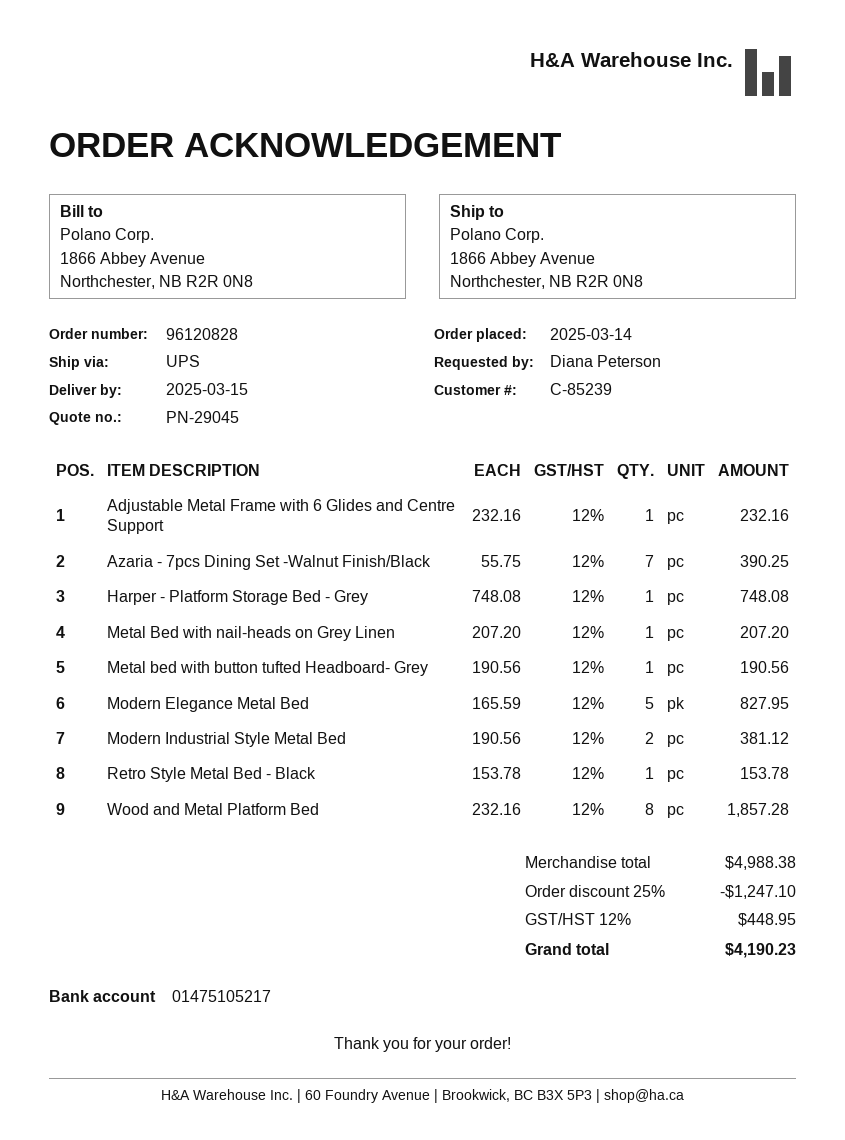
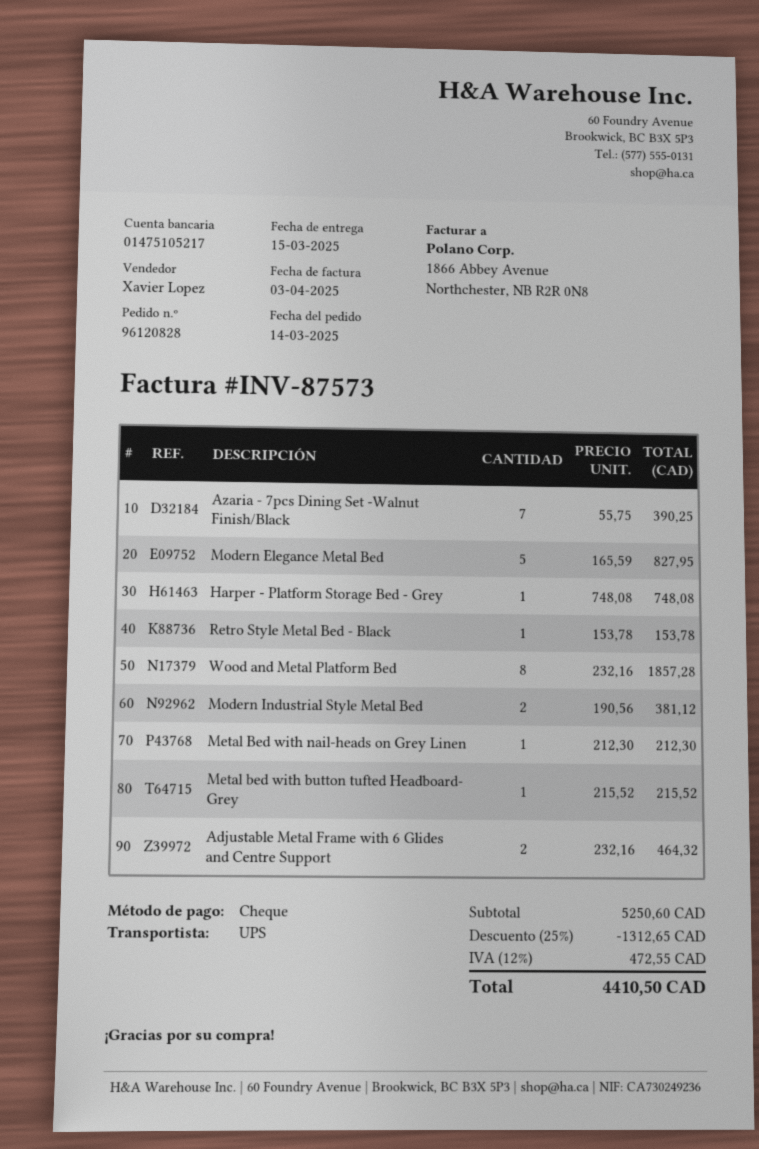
Adjustable Metal Frame with 6 Glides and Centre Support: 1 x 232.16 = 232.16 -> 2 x 232.16 = 464.32
Metal Bed with nail-heads on Grey Linen: 1 x 207.20 = 207.20 -> 1 x 212.30 = 212.30
Metal bed with button tufted Headboard- Grey: 1 x 190.56 = 190.56 -> 1 x 215.52 = 215.52
subtotal: 4988.38 -> 5250.60
discount: 25% = 1247.10 -> 25% = 1312.65
tax: 12% = 448.95 -> 12% = 472.55
total: 4190.23 -> 4410.50

